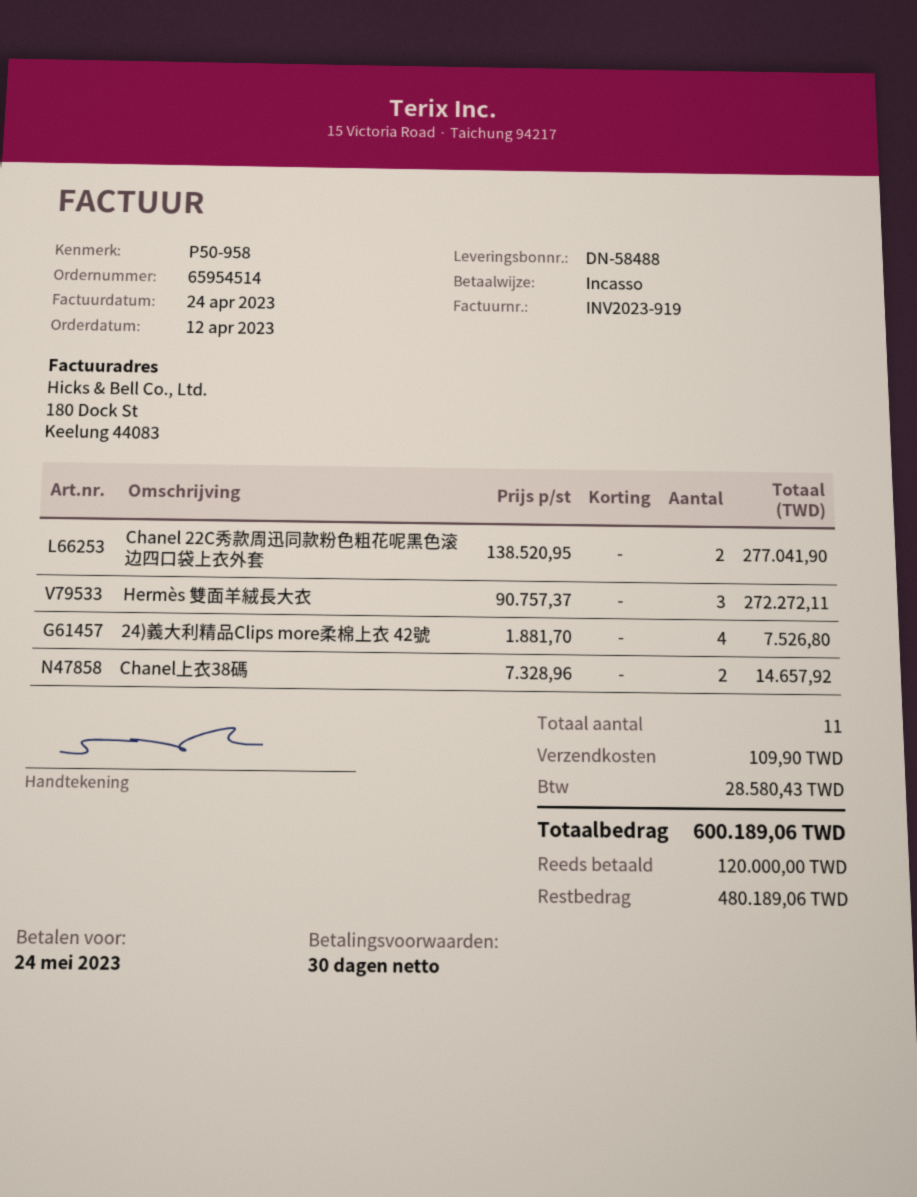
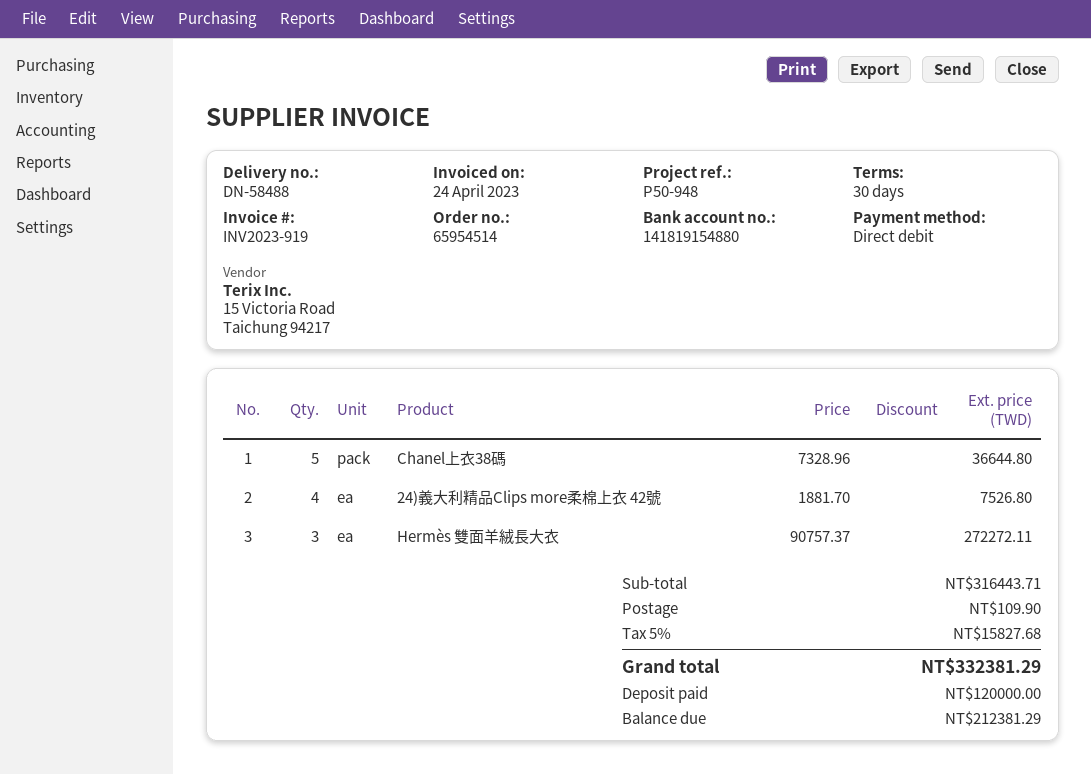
reference: P50-958 -> P50-948
Chanel 22C秀款周迅同款粉色粗花呢黑色滚边四口袋上衣外套: 2 x 138520.95 = 277041.90 -> none
Chanel上衣38碼: 2 x 7328.96 = 14657.92 -> 5 x 7328.96 = 36644.80
tax: 28580.43 -> 15827.68
total: 600189.06 -> 332381.29
balance: 480189.06 -> 212381.29

